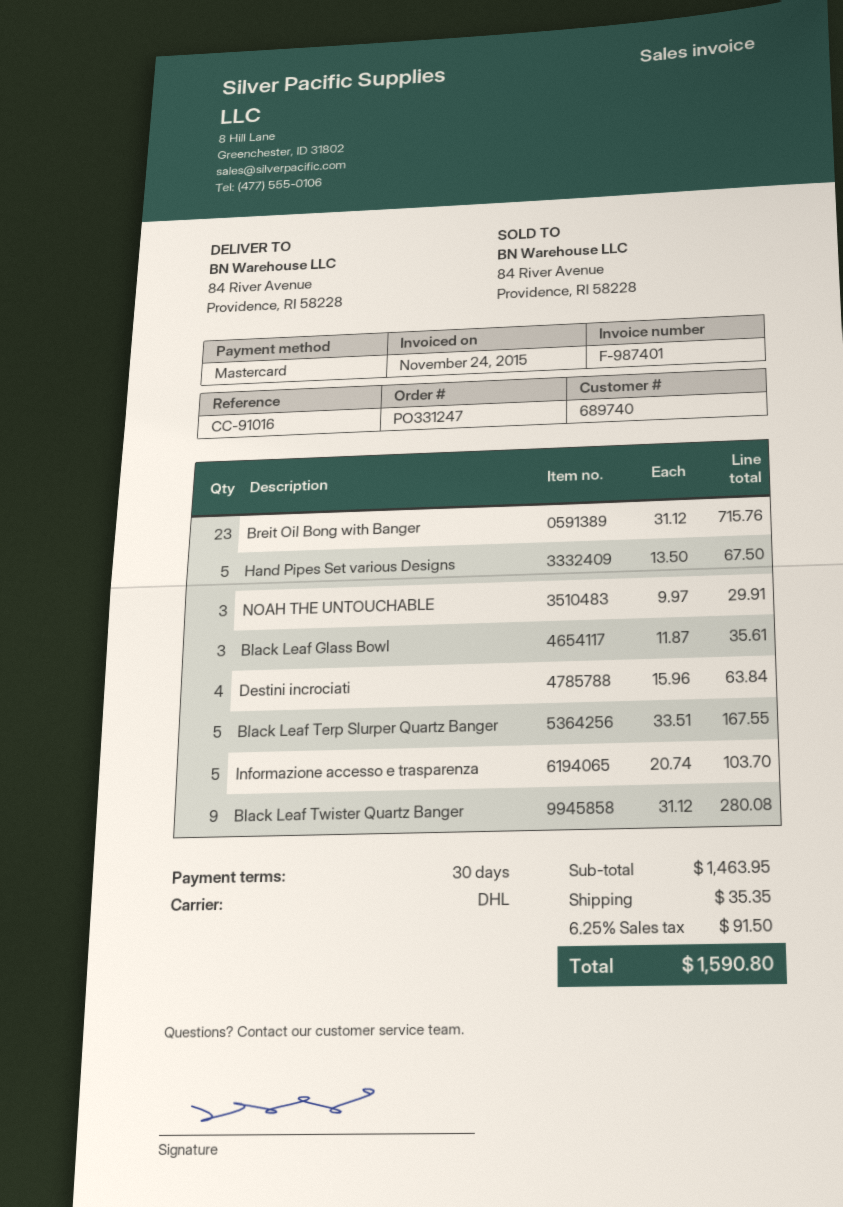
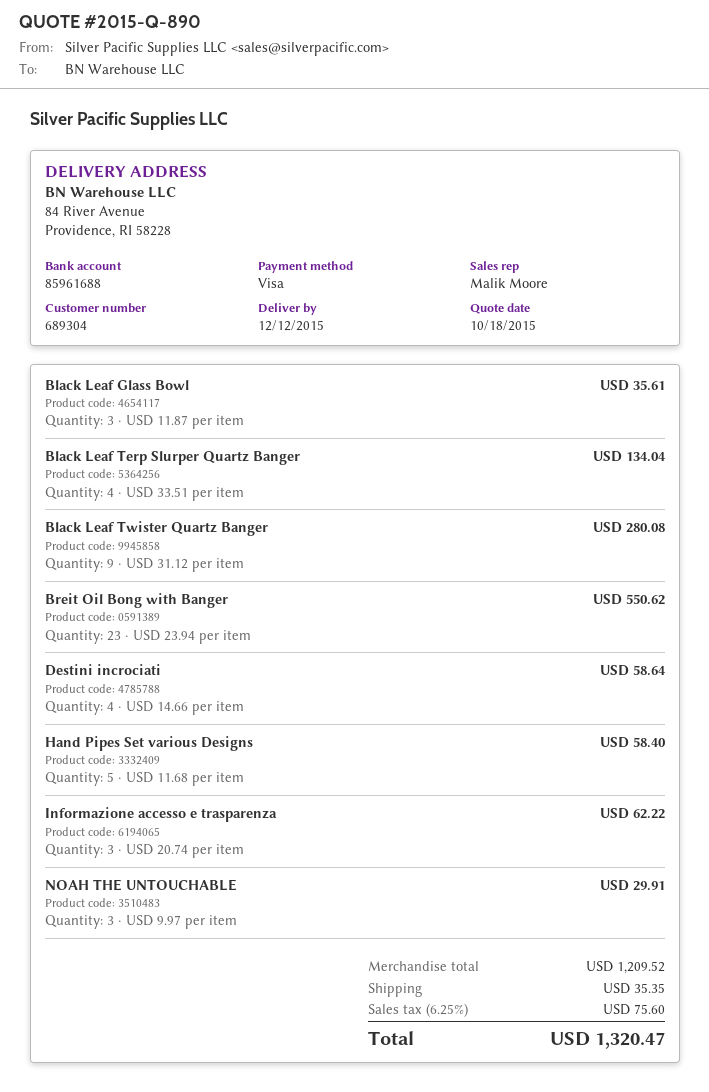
customer number: 689740 -> 689304
payment method: Mastercard -> Visa
Breit Oil Bong with Banger: 23 x 31.12 = 715.76 -> 23 x 23.94 = 550.62
Hand Pipes Set various Designs: 5 x 13.50 = 67.50 -> 5 x 11.68 = 58.40
Destini incrociati: 4 x 15.96 = 63.84 -> 4 x 14.66 = 58.64
Black Leaf Terp Slurper Quartz Banger: 5 x 33.51 = 167.55 -> 4 x 33.51 = 134.04
Informazione accesso e trasparenza: 5 x 20.74 = 103.70 -> 3 x 20.74 = 62.22
subtotal: 1463.95 -> 1209.52
tax: 6.25% = 91.50 -> 6.25% = 75.60
total: 1590.80 -> 1320.47

